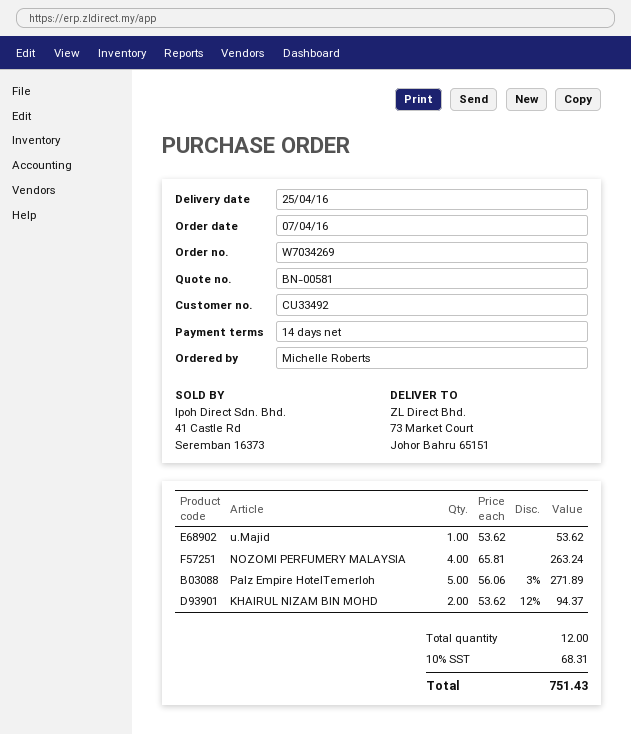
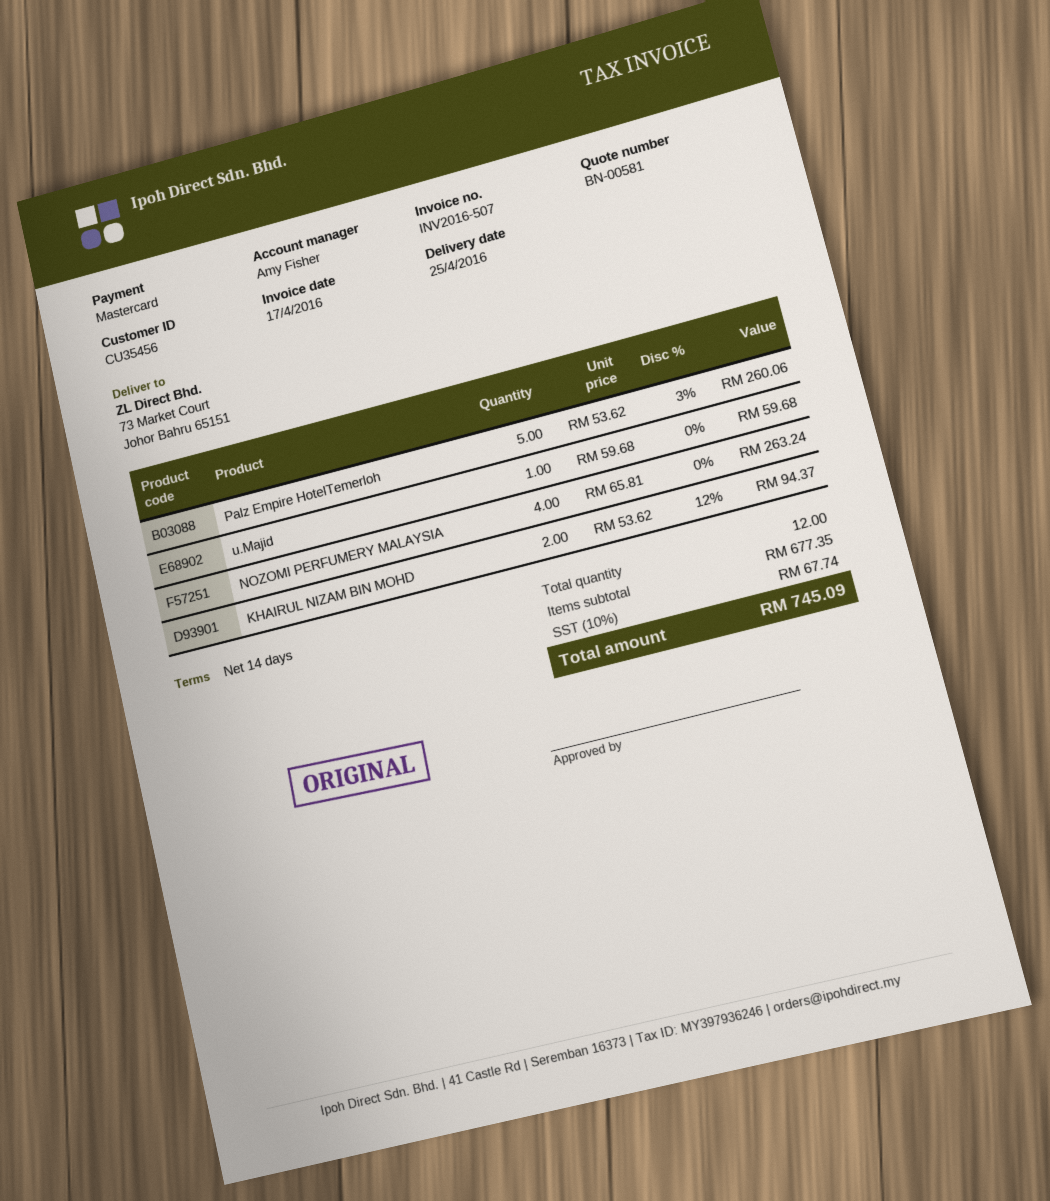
customer number: CU33492 -> CU35456
u.Majid: 1 x 53.62 = 53.62 -> 1 x 59.68 = 59.68
Palz Empire HotelTemerloh: 5 x 56.06 - 3% = 271.89 -> 5 x 53.62 - 3% = 260.06
tax: 10% = 68.31 -> 10% = 67.74
total: 751.43 -> 745.09

